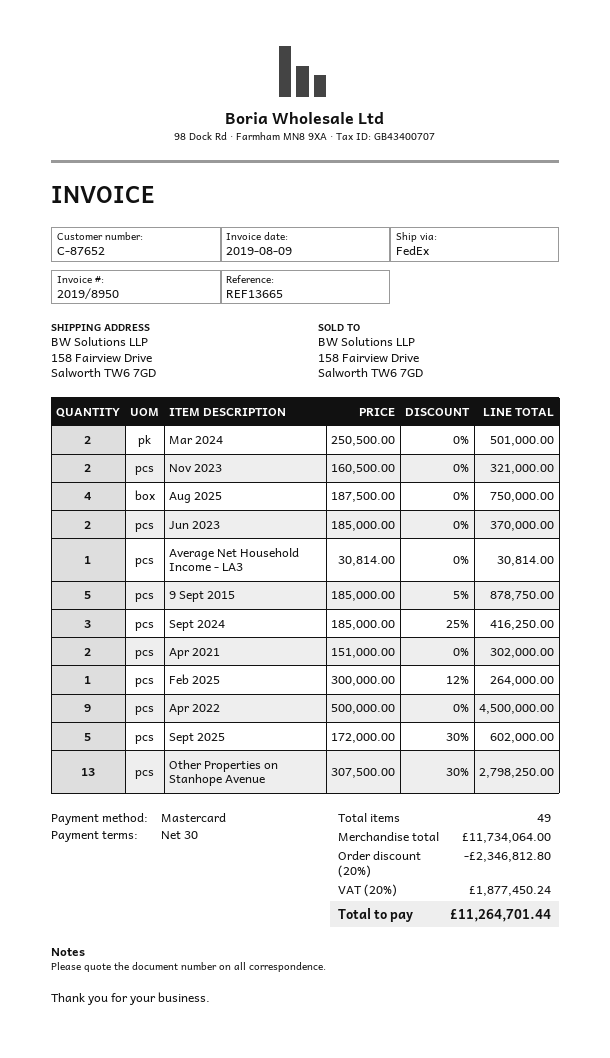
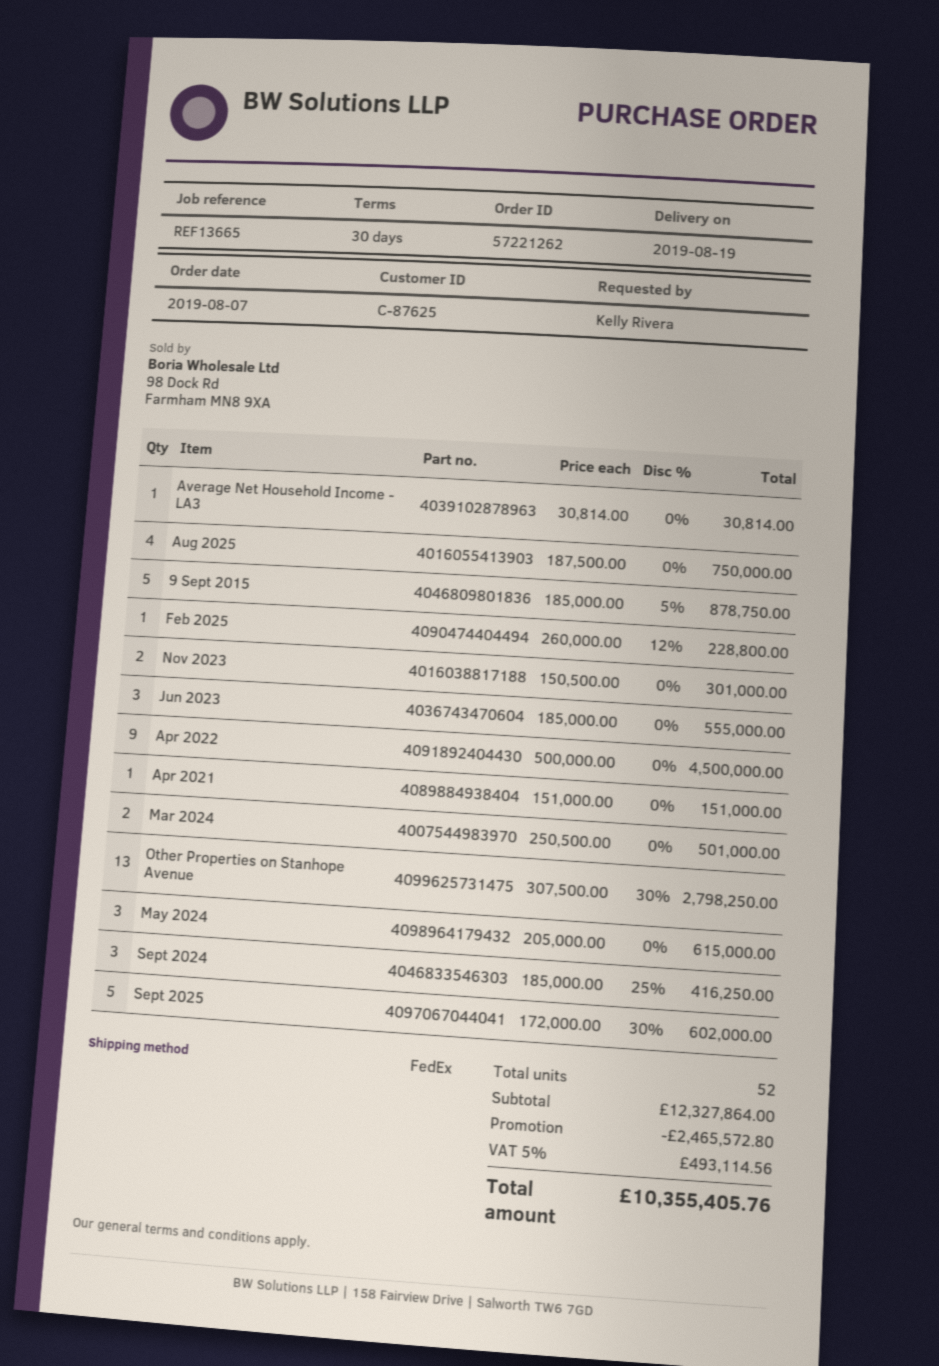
customer number: C-87652 -> C-87625
Nov 2023: 2 x 160500.00 = 321000.00 -> 2 x 150500.00 = 301000.00
Jun 2023: 2 x 185000.00 = 370000.00 -> 3 x 185000.00 = 555000.00
Apr 2021: 2 x 151000.00 = 302000.00 -> 1 x 151000.00 = 151000.00
Feb 2025: 1 x 300000.00 - 12% = 264000.00 -> 1 x 260000.00 - 12% = 228800.00
May 2024: none -> 3 x 205000.00 = 615000.00
total quantity: 49 -> 52
subtotal: 11734064.00 -> 12327864.00
discount: 2346812.80 -> 2465572.80
tax: 20% = 1877450.24 -> 5% = 493114.56
total: 11264701.44 -> 10355405.76

